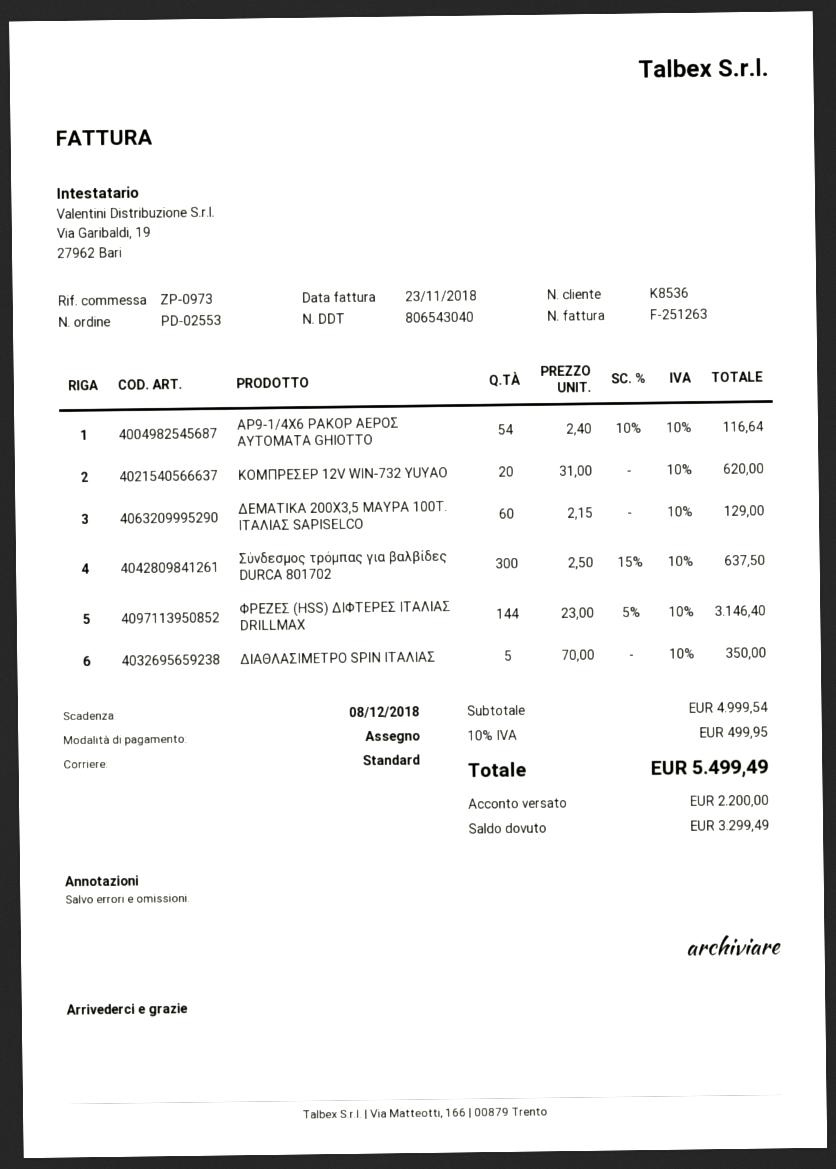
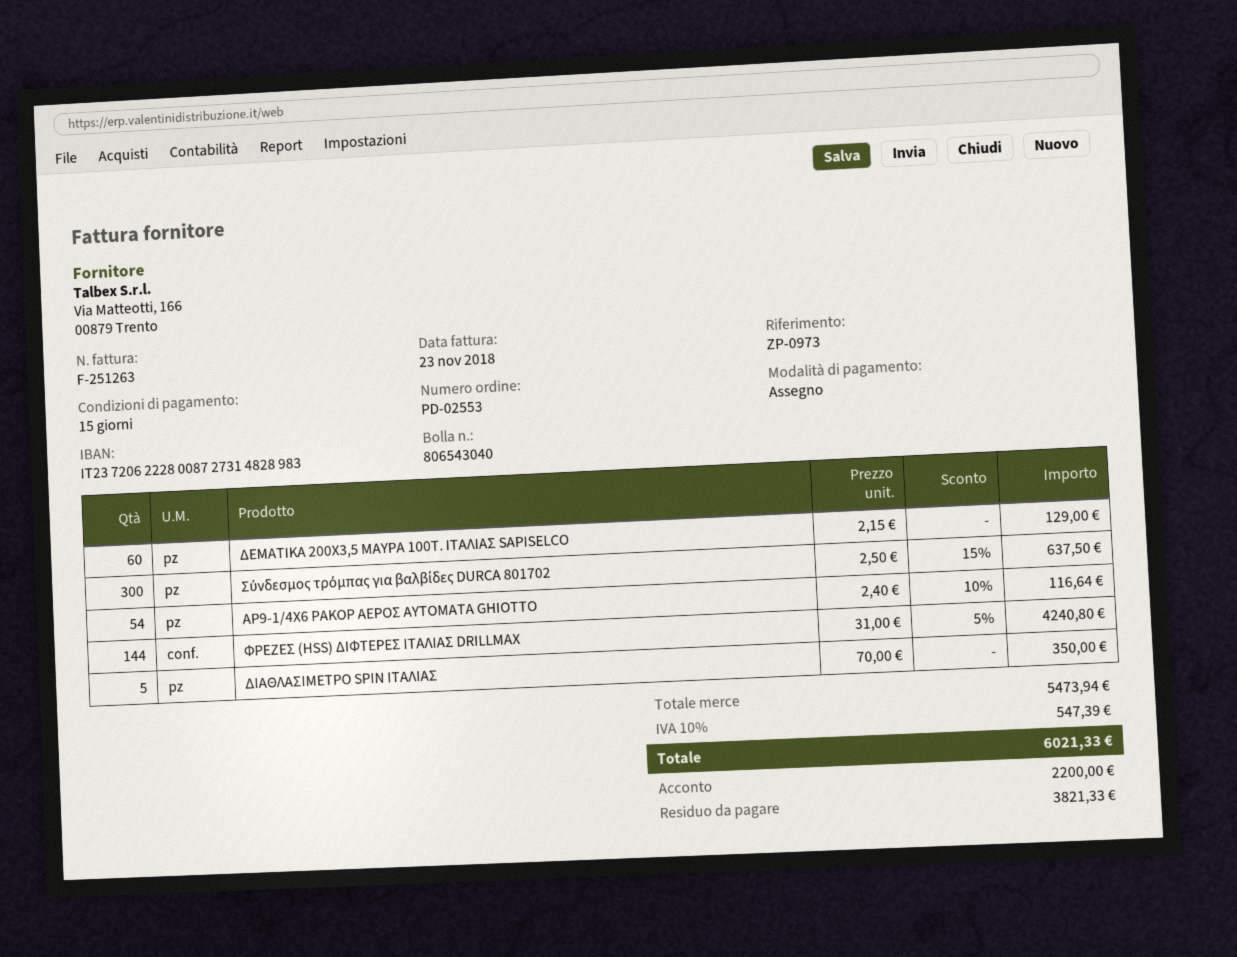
ΚΟΜΠΡΕΣΕΡ 12V WIN-732 YUYAO: 20 x 31.00 = 620.00 -> none
ΦΡΕΖΕΣ (HSS) ΔΙΦΤΕΡΕΣ ΙΤΑΛΙΑΣ DRILLMAX: 144 x 23.00 - 5% = 3146.40 -> 144 x 31.00 - 5% = 4240.80
subtotal: 4999.54 -> 5473.94
tax: 10% = 499.95 -> 10% = 547.39
total: 5499.49 -> 6021.33
balance: 3299.49 -> 3821.33

